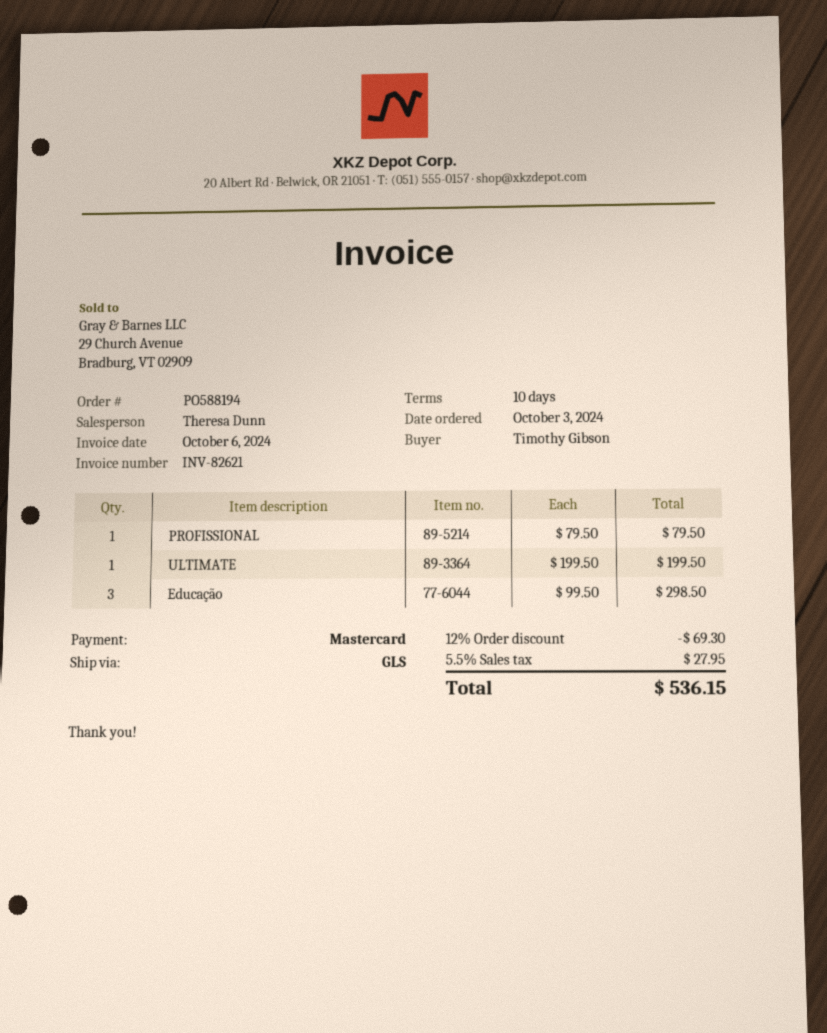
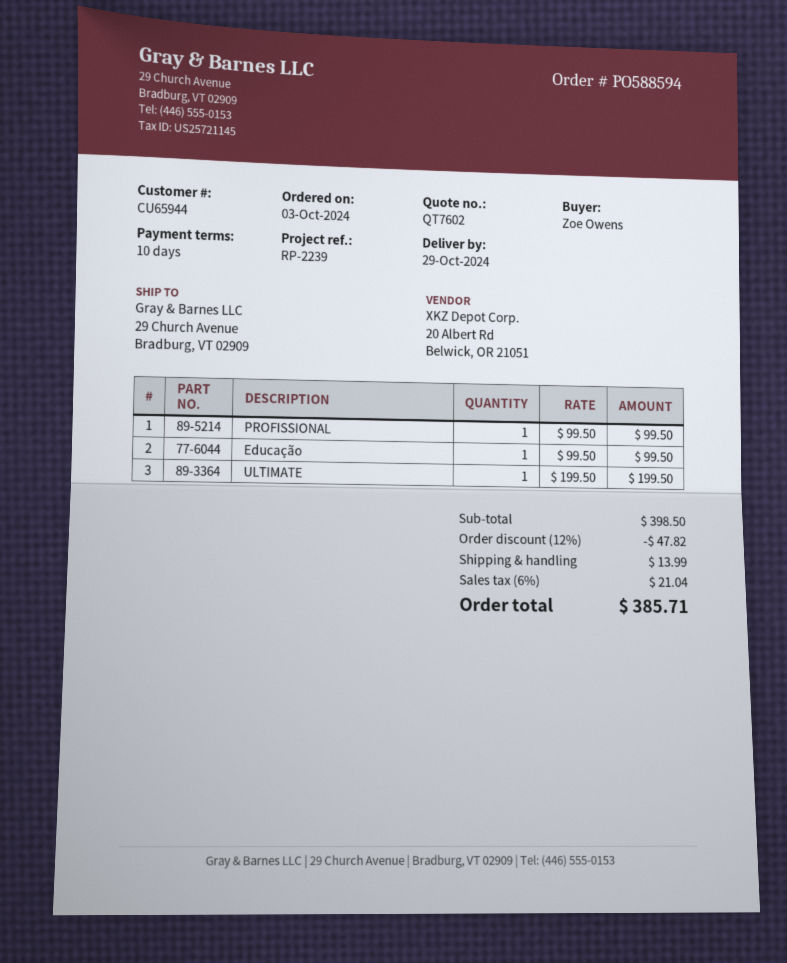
order number: PO588194 -> PO588594
ordered by: Timothy Gibson -> Zoe Owens
PROFISSIONAL: 1 x 79.50 = 79.50 -> 1 x 99.50 = 99.50
Educação: 3 x 99.50 = 298.50 -> 1 x 99.50 = 99.50
discount: 12% = 69.30 -> 12% = 47.82
shipping: none -> 13.99
tax: 5.5% = 27.95 -> 6% = 21.04
total: 536.15 -> 385.71

